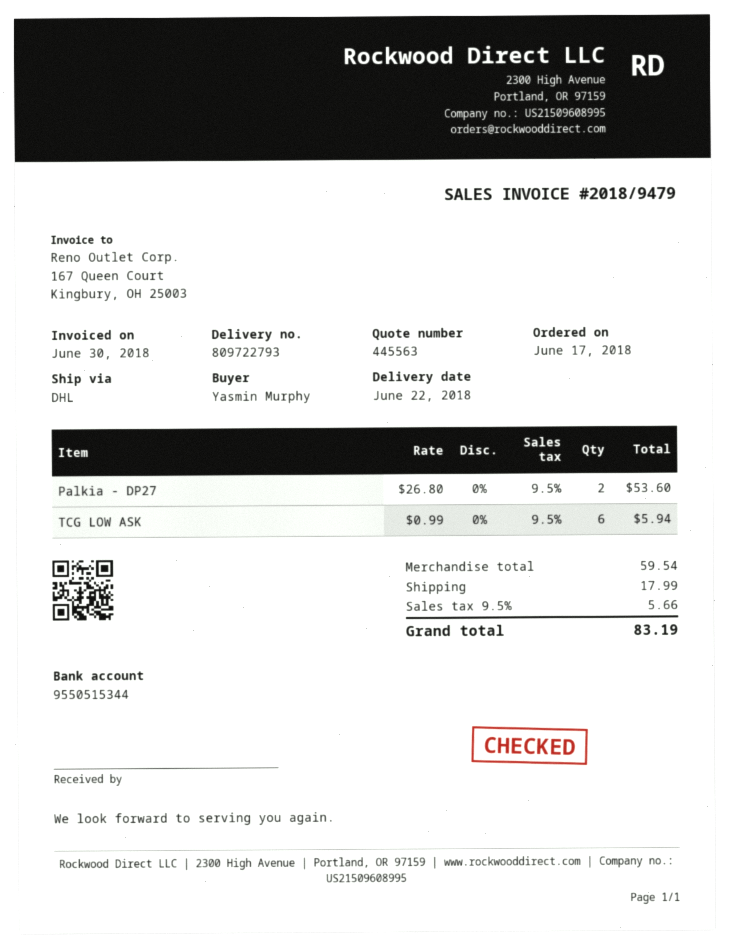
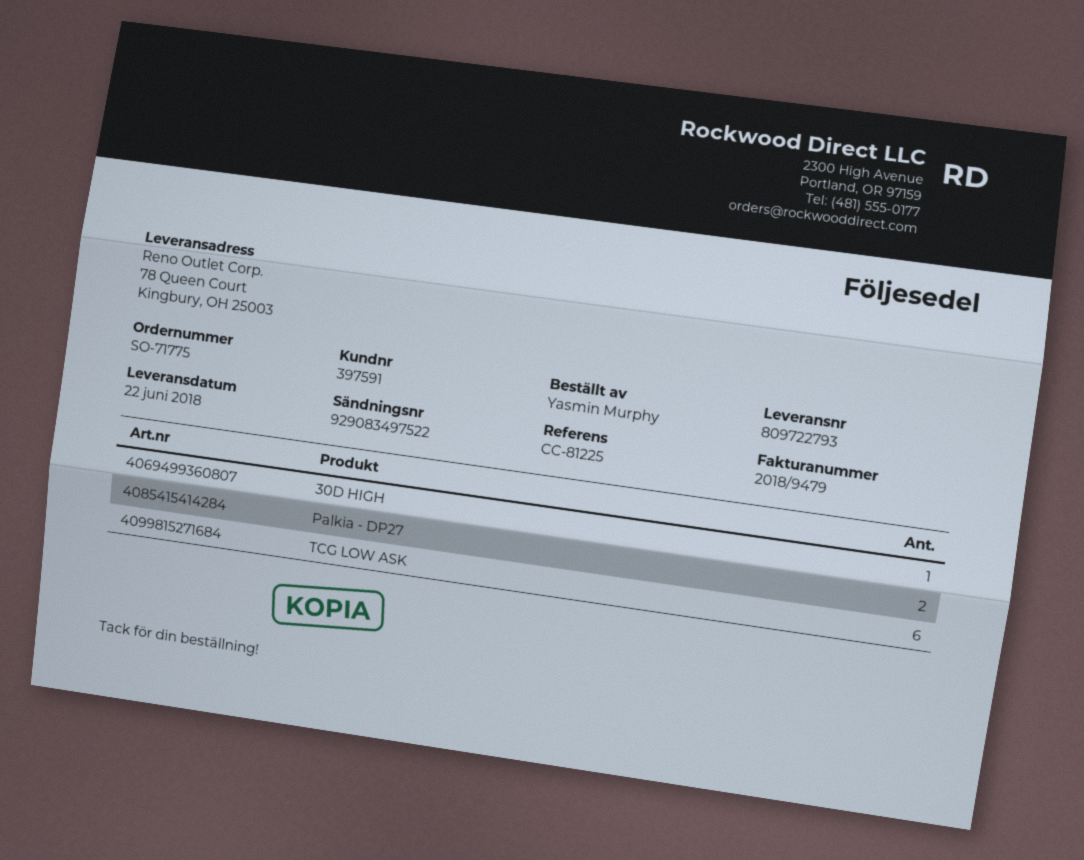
30D HIGH: none -> 1

